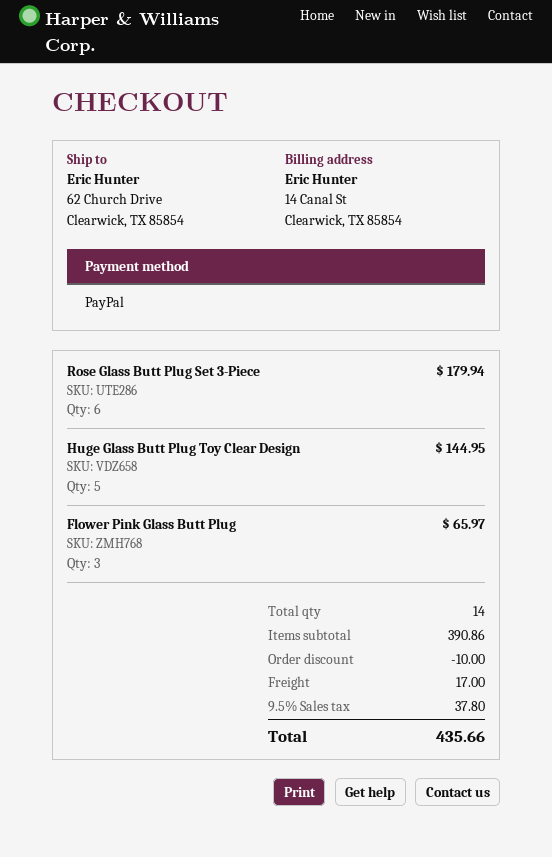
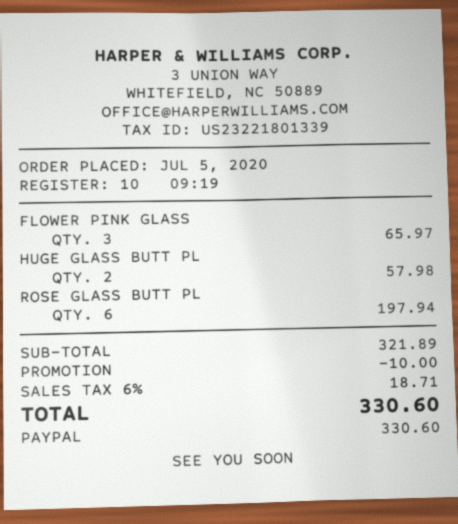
Rose Glass Butt Plug Set 3-Piece: 6 for 179.94 -> 6 for 197.94
Huge Glass Butt Plug Toy Clear Design: 5 for 144.95 -> 2 for 57.98
subtotal: 390.86 -> 321.89
shipping: 17.00 -> none
tax: 9.5% = 37.80 -> 6% = 18.71
total: 435.66 -> 330.60

